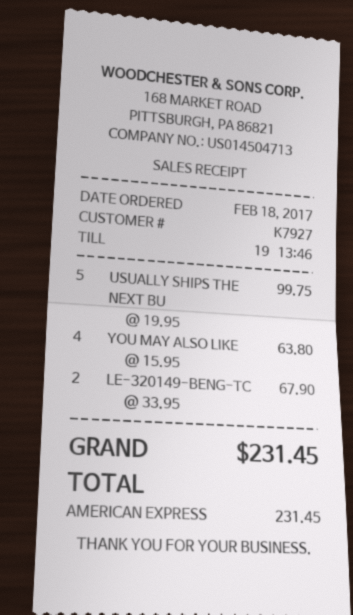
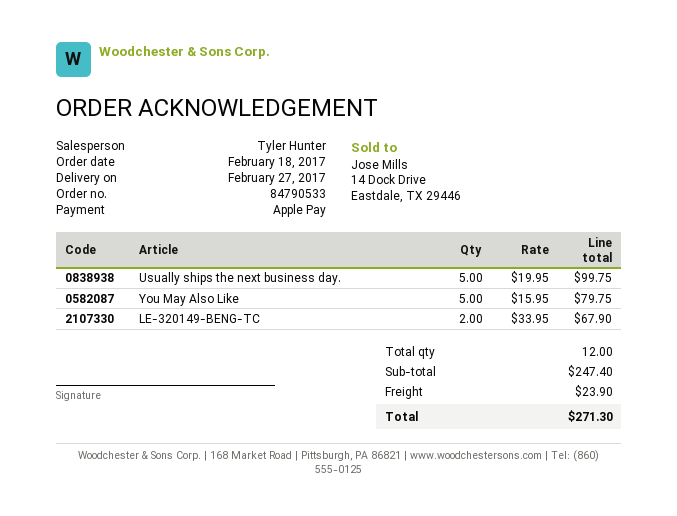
payment method: American Express -> Apple Pay
YOU MAY ALSO LIKE: 4 x 15.95 = 63.80 -> 5 x 15.95 = 79.75
shipping: none -> 23.90
total: 231.45 -> 271.30

